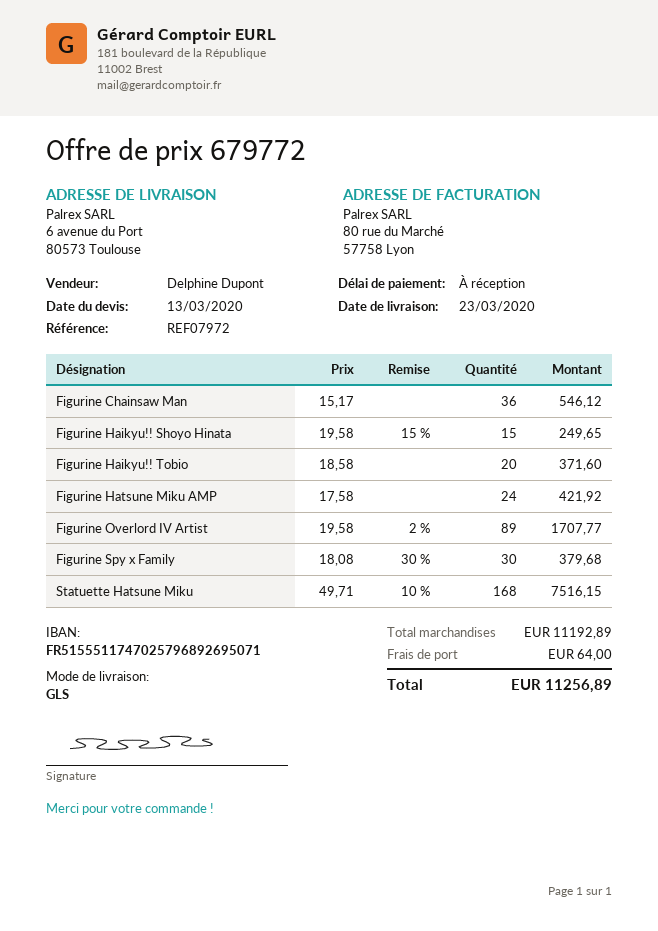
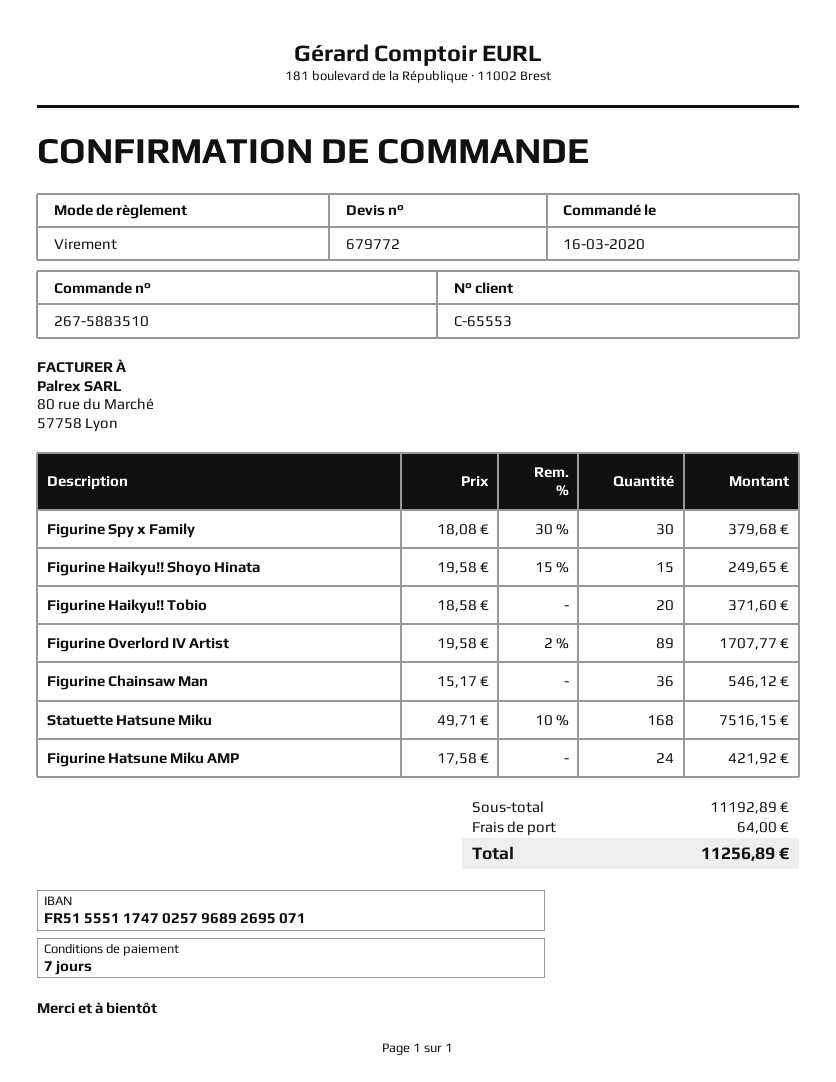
payment terms: on receipt -> 7 days

